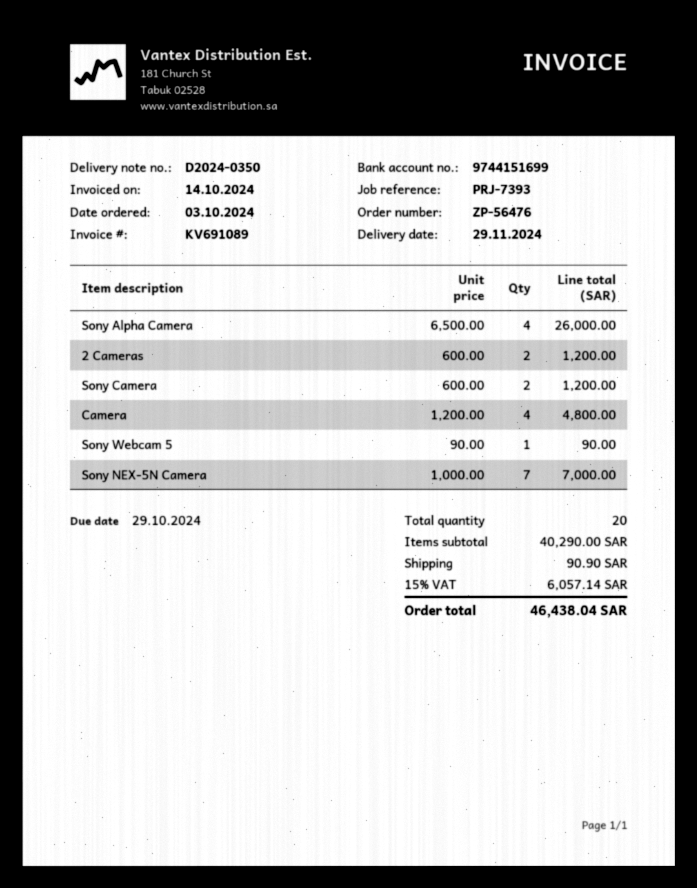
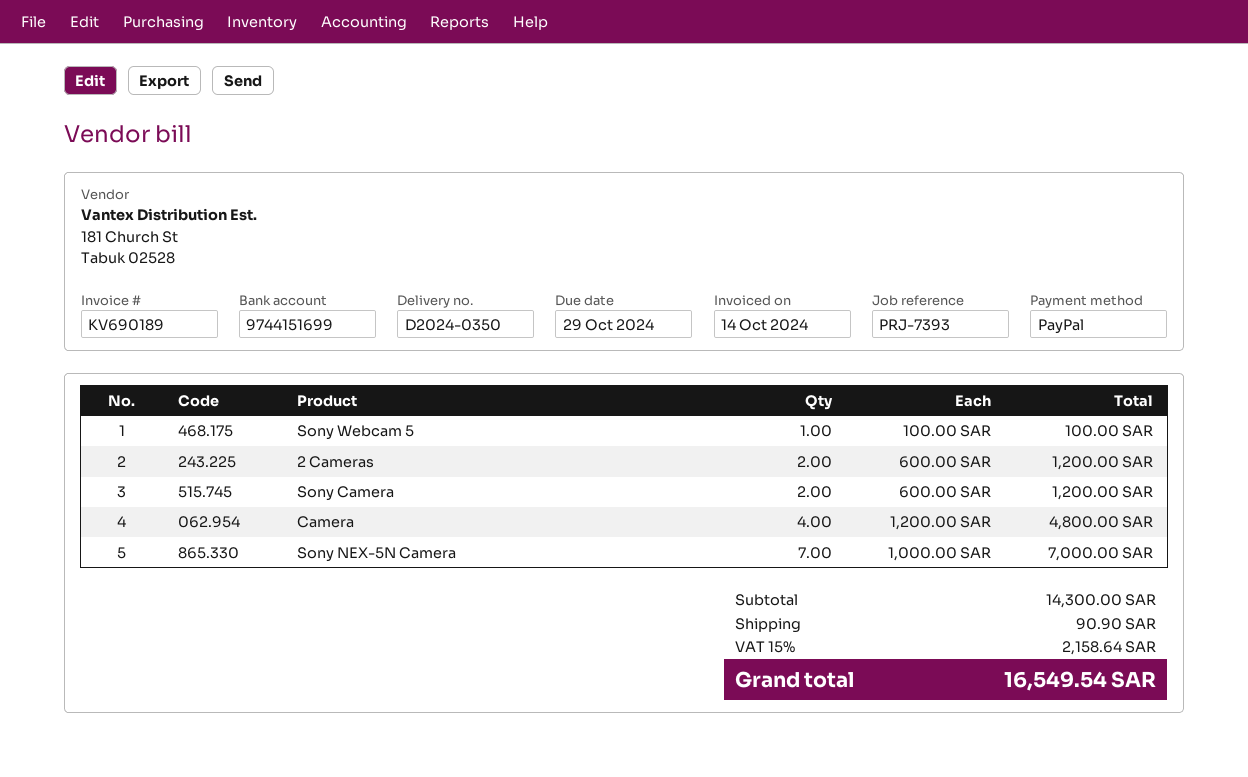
invoice number: KV691089 -> KV690189
Sony Alpha Camera: 4 x 6500.00 = 26000.00 -> none
Sony Webcam 5: 1 x 90.00 = 90.00 -> 1 x 100.00 = 100.00
subtotal: 40290.00 -> 14300.00
tax: 15% = 6057.14 -> 15% = 2158.64
total: 46438.04 -> 16549.54

